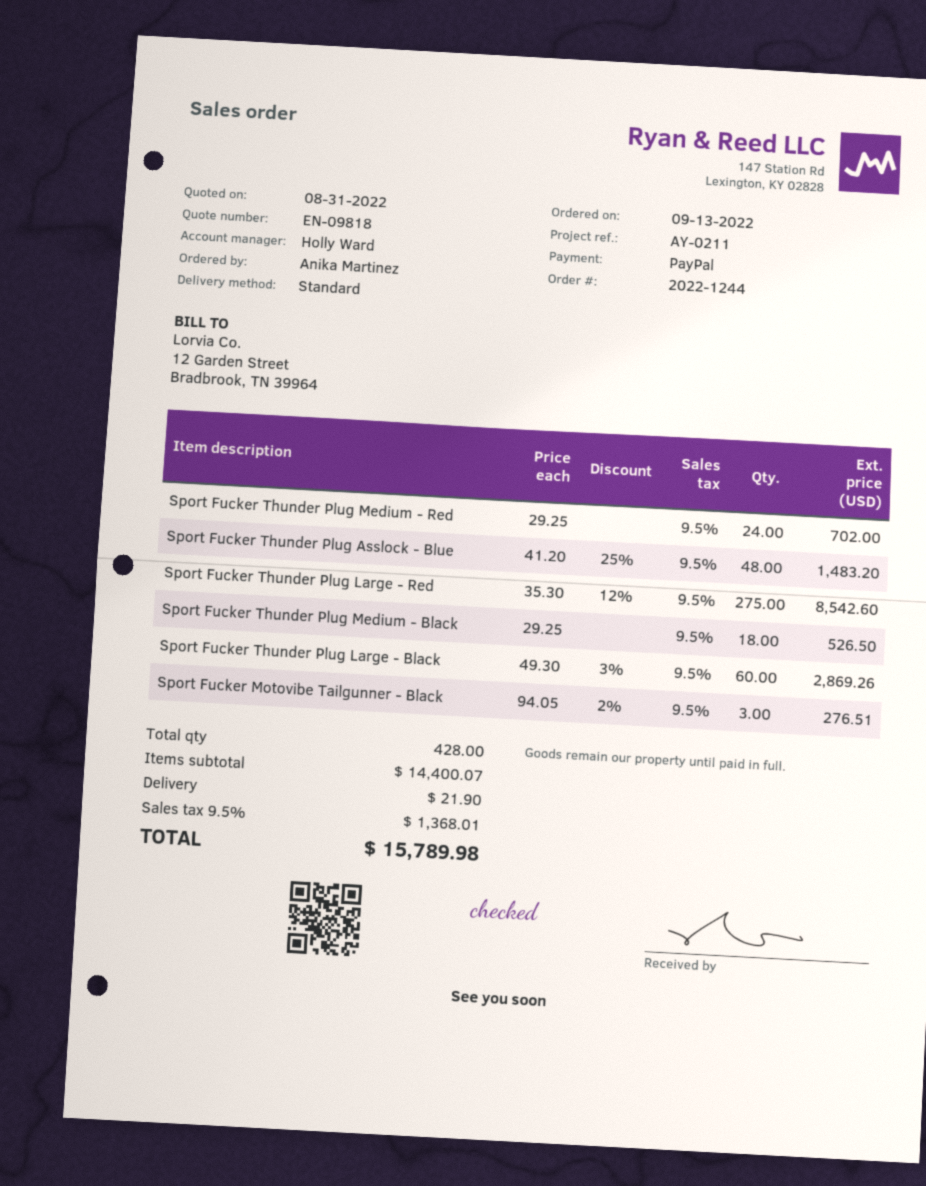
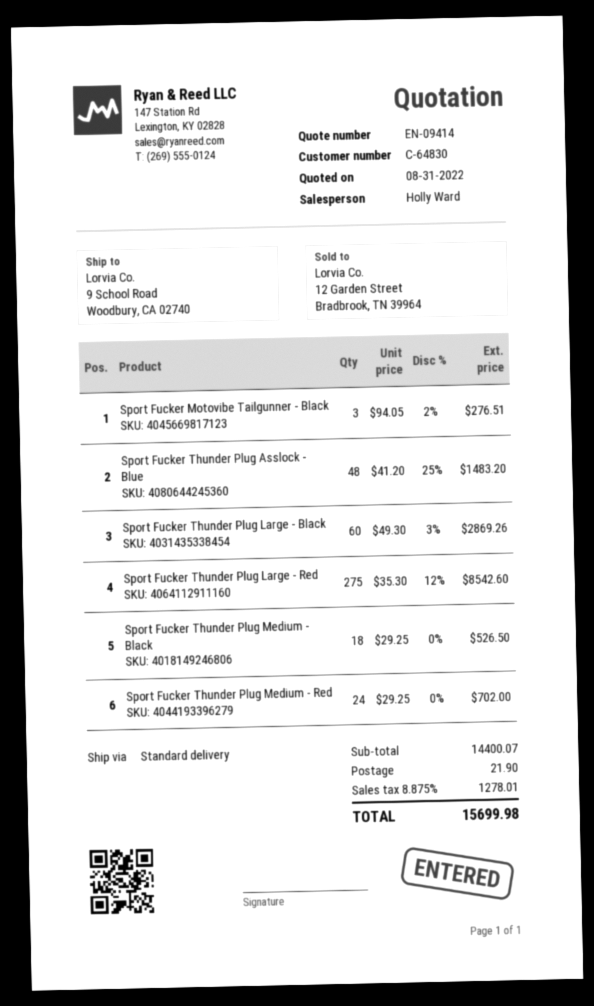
quote number: EN-09818 -> EN-09414
tax: 9.5% = 1368.01 -> 8.875% = 1278.01
total: 15789.98 -> 15699.98

